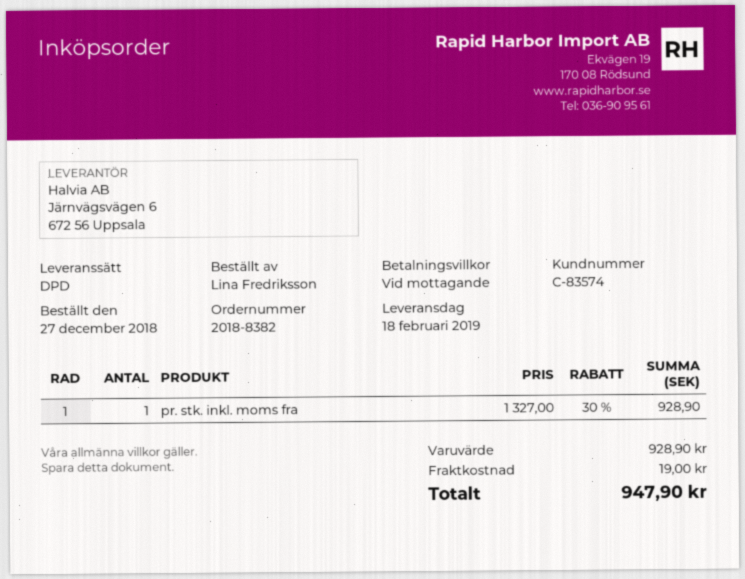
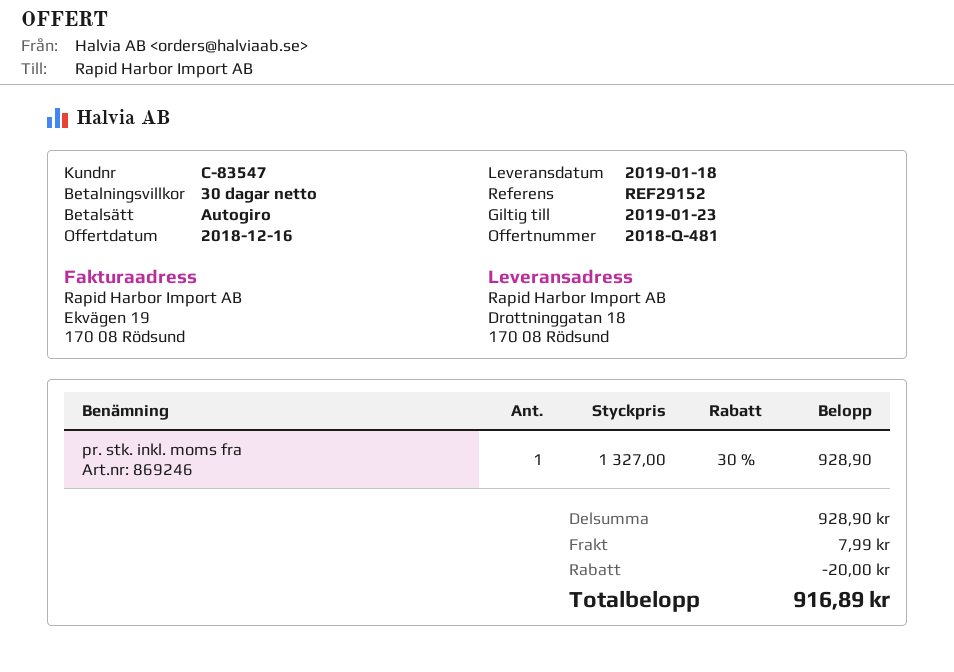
delivery date: 2019-02-18 -> 2019-01-18
payment terms: on receipt -> 30 days
customer number: C-83574 -> C-83547
discount: none -> 20.00
shipping: 19.00 -> 7.99
total: 947.90 -> 916.89

